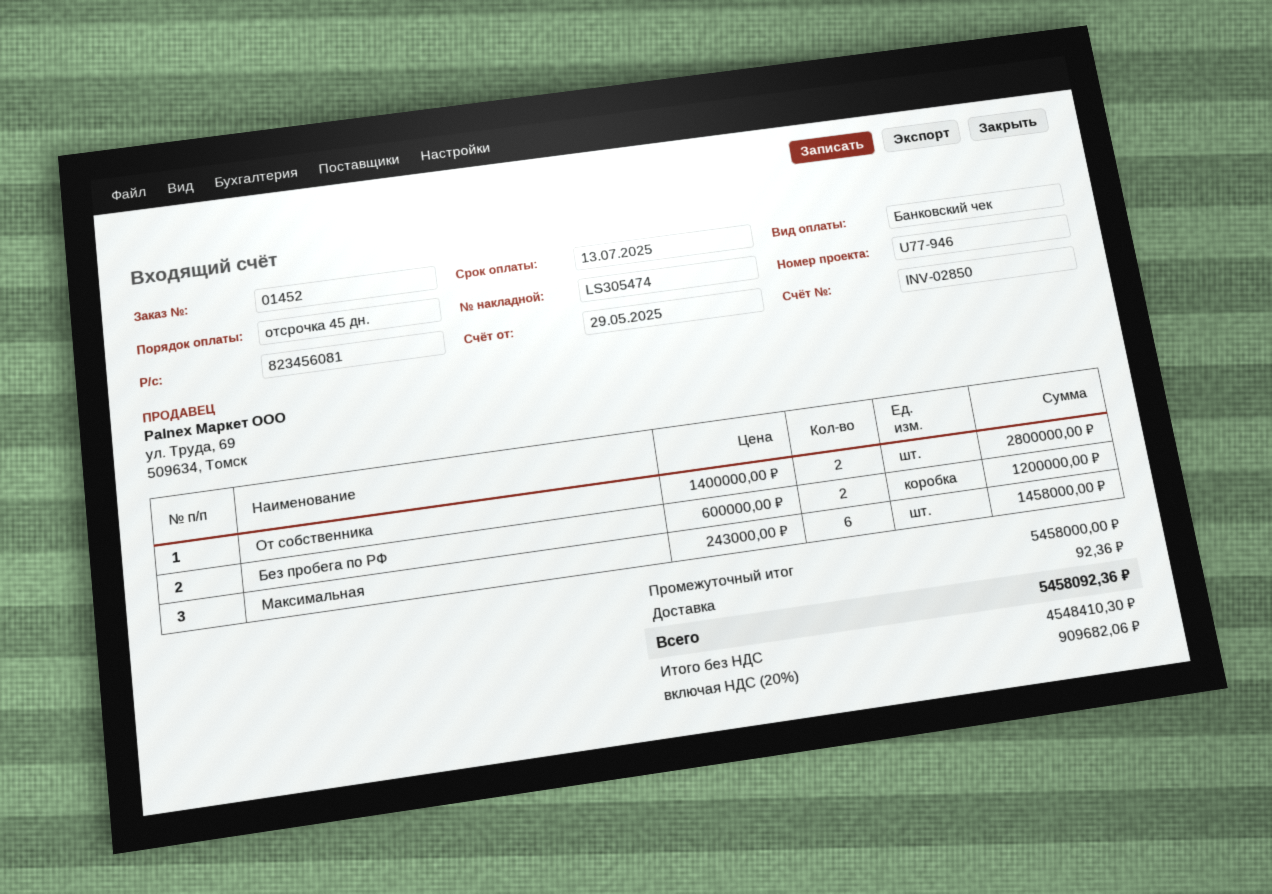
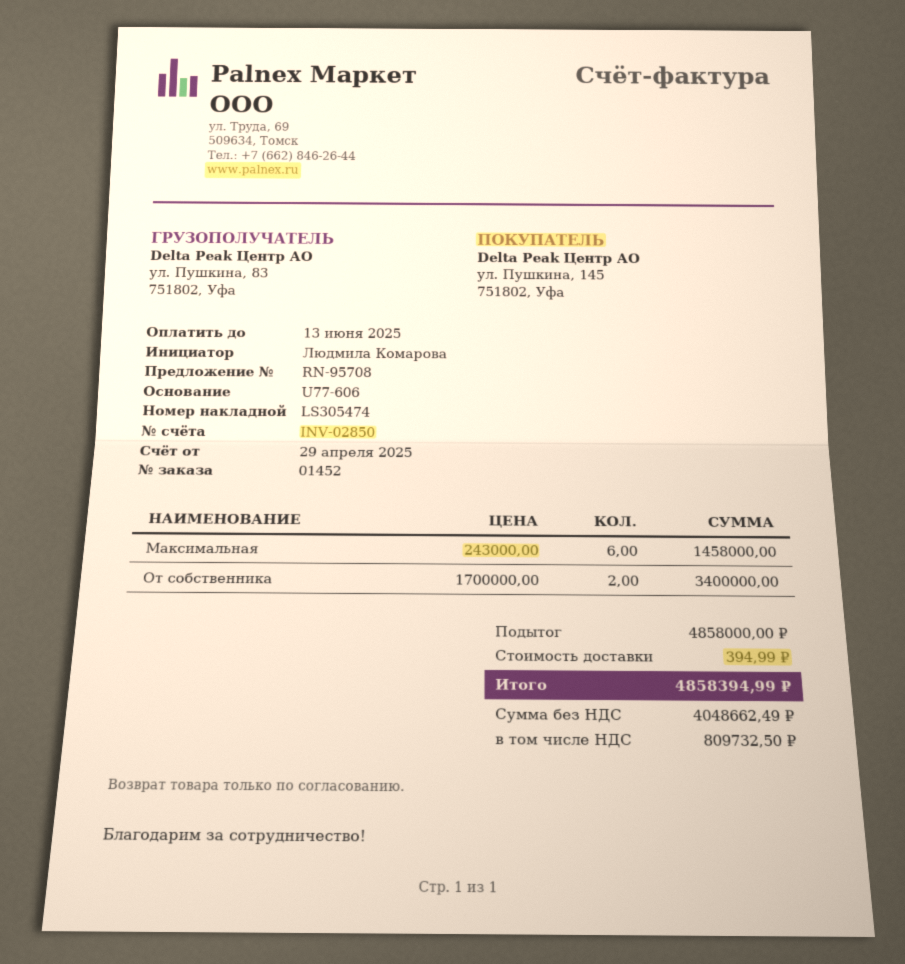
invoice date: 2025-05-29 -> 2025-04-29
due date: 2025-07-13 -> 2025-06-13
reference: U77-946 -> U77-606
От собственника: 2 x 1400000.00 = 2800000.00 -> 2 x 1700000.00 = 3400000.00
Без пробега по РФ: 2 x 600000.00 = 1200000.00 -> none
subtotal: 5458000.00 -> 4858000.00
shipping: 92.36 -> 394.99
net: 4548410.30 -> 4048662.49
tax: 909682.06 -> 809732.50
total: 5458092.36 -> 4858394.99

